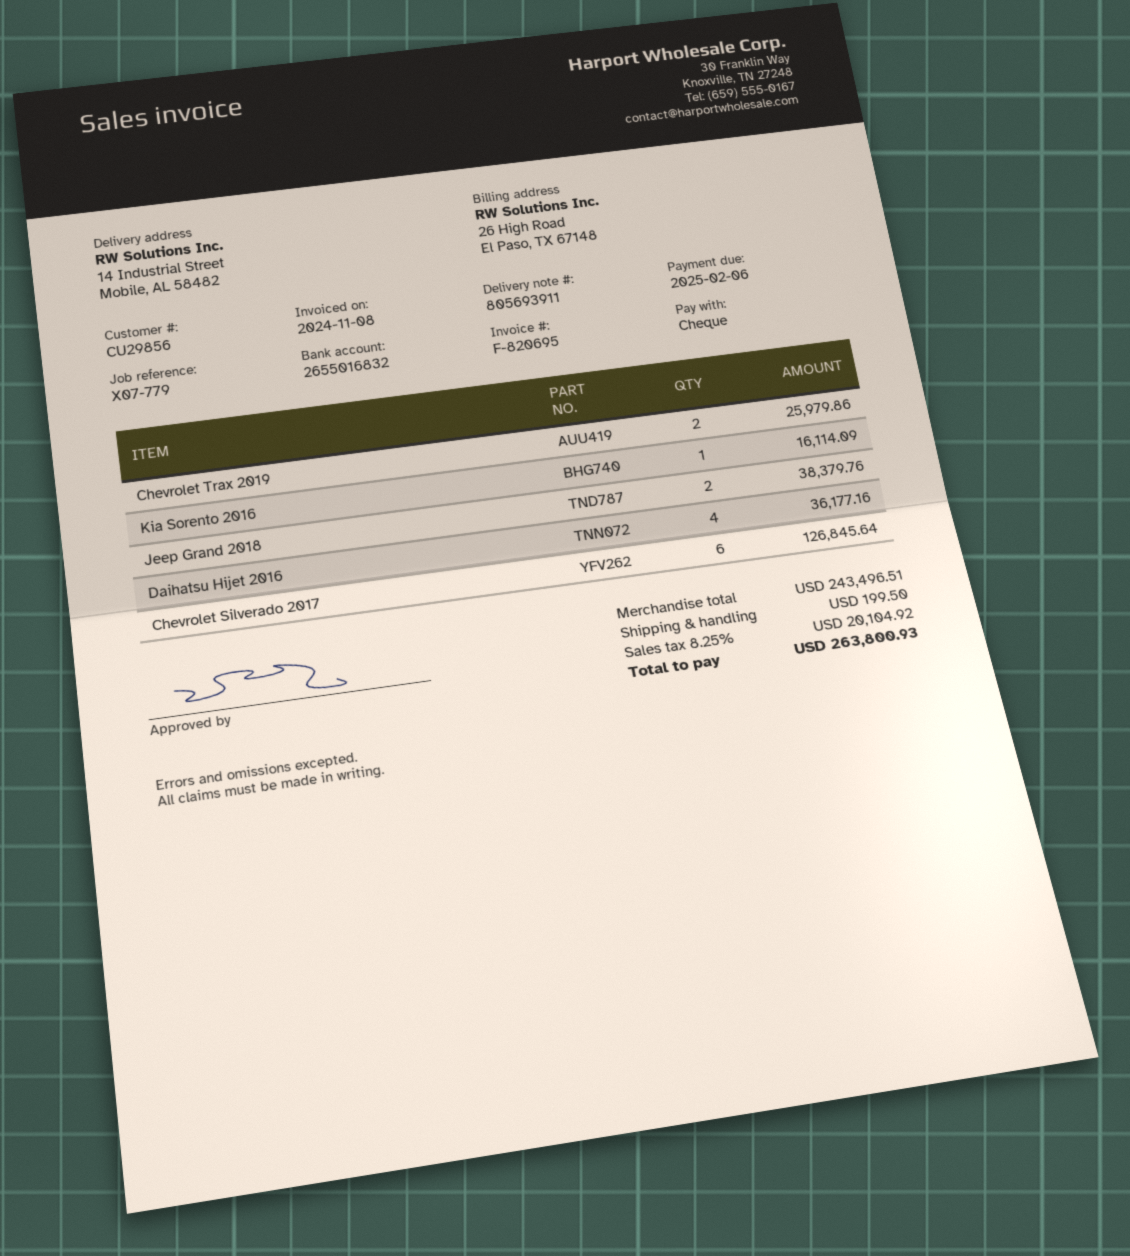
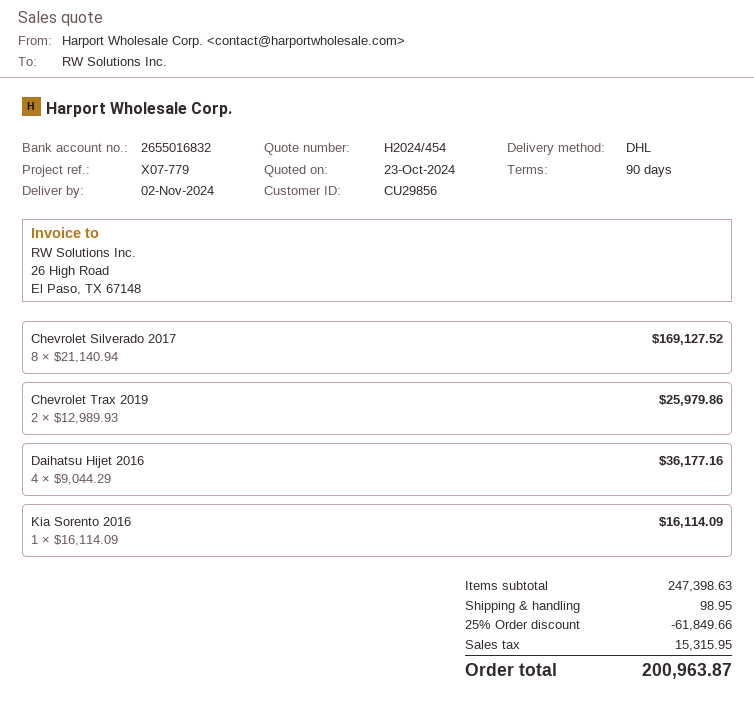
Jeep Grand 2018: 2 for 38379.76 -> none
Chevrolet Silverado 2017: 6 for 126845.64 -> 8 for 169127.52
subtotal: 243496.51 -> 247398.63
discount: none -> 25% = 61849.66
shipping: 199.50 -> 98.95
tax: 20104.92 -> 15315.95
total: 263800.93 -> 200963.87

